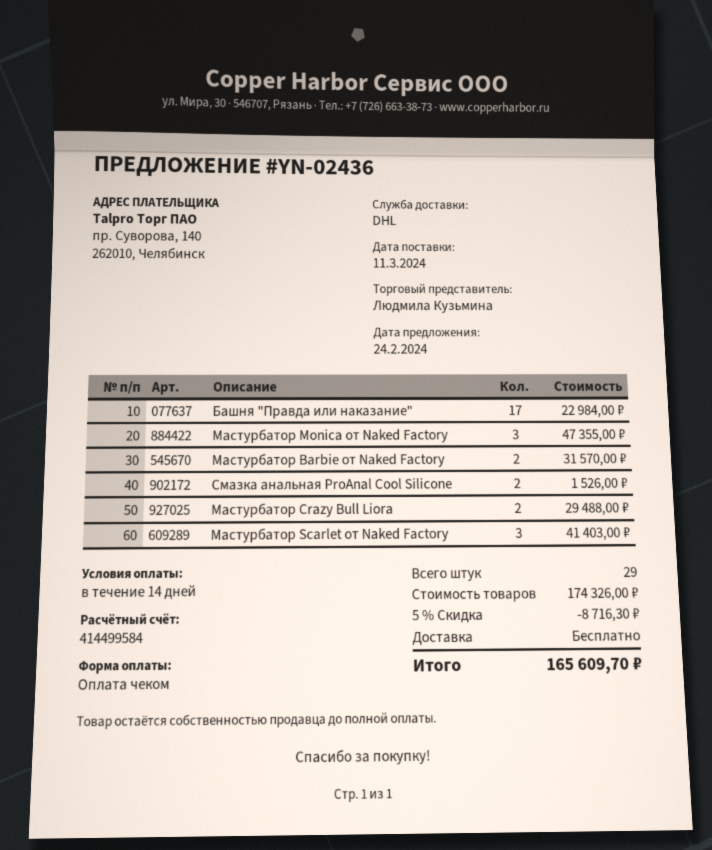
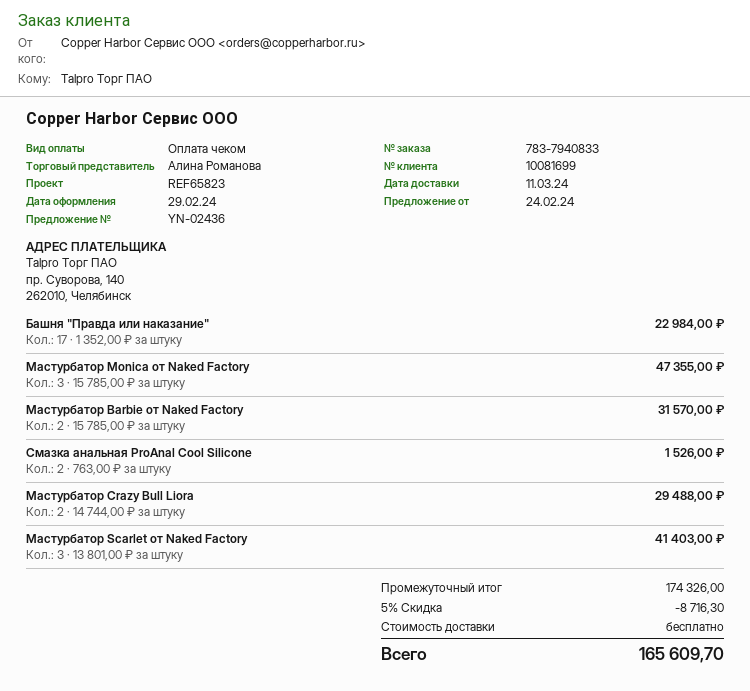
sales rep: Людмила Кузьмина -> Алина Романова

